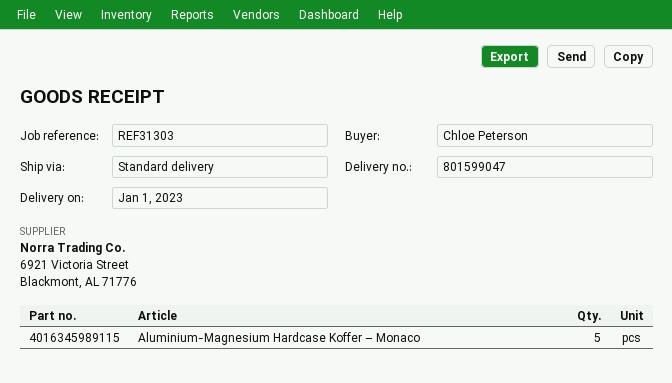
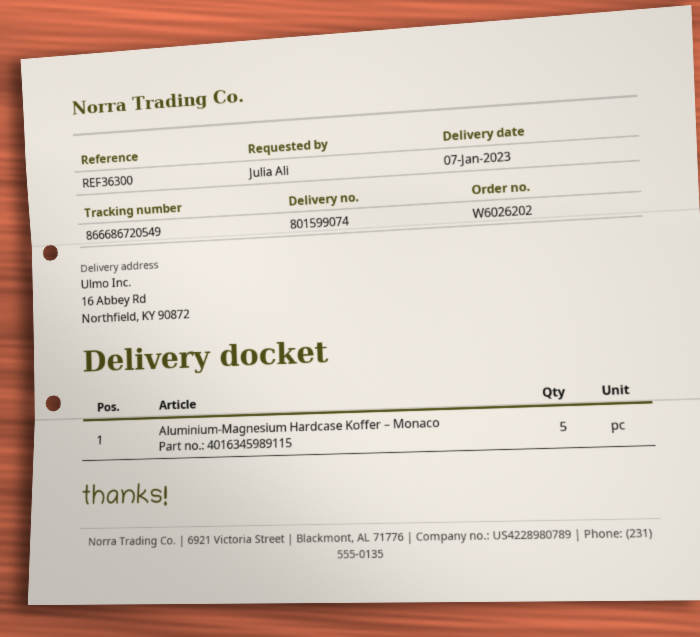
delivery note number: 801599047 -> 801599074
delivery date: 2023-01-01 -> 2023-01-07
reference: REF31303 -> REF36300
ordered by: Chloe Peterson -> Julia Ali

